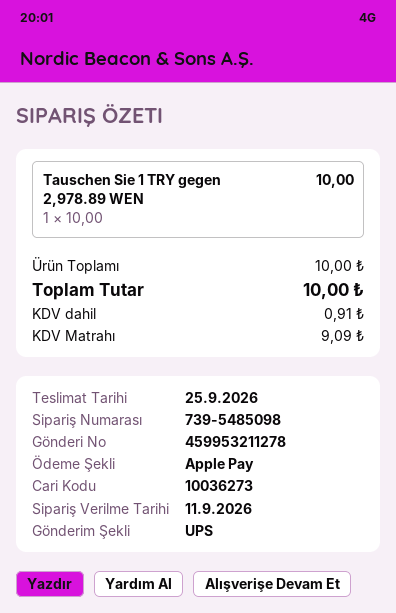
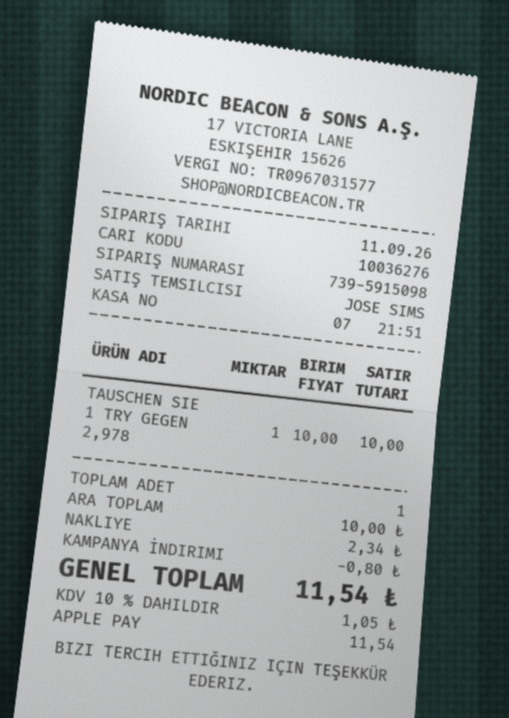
order number: 739-5485098 -> 739-5915098
customer number: 10036273 -> 10036276
discount: none -> 0.80
shipping: none -> 2.34
tax: 0.91 -> 1.05
total: 10.00 -> 11.54

